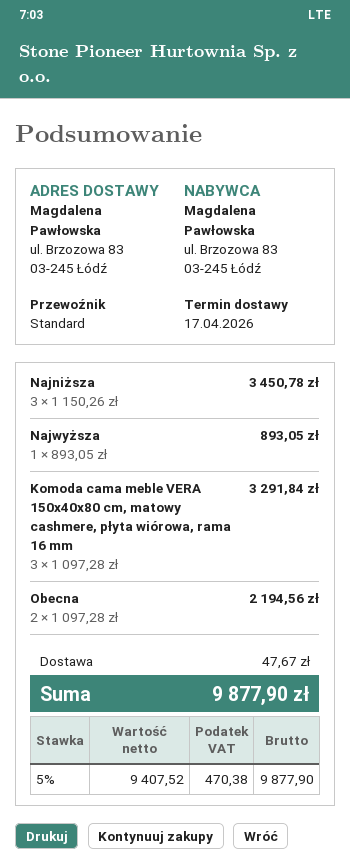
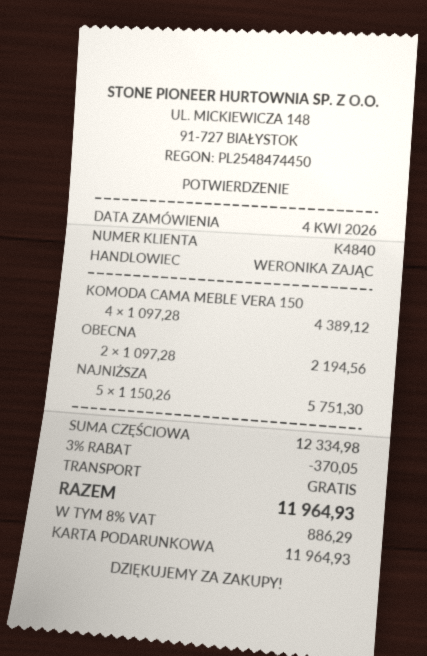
Najniższa: 3 x 1150.26 = 3450.78 -> 5 x 1150.26 = 5751.30
Najwyższa: 1 x 893.05 = 893.05 -> none
Komoda cama meble VERA 150x40x80 cm, matowy cashmere, płyta wiórowa, rama 16 mm: 3 x 1097.28 = 3291.84 -> 4 x 1097.28 = 4389.12
discount: none -> 3% = 370.05
shipping: 47.67 -> 0.00
tax: 5% = 470.38 -> 8% = 886.29
total: 9877.90 -> 11964.93

